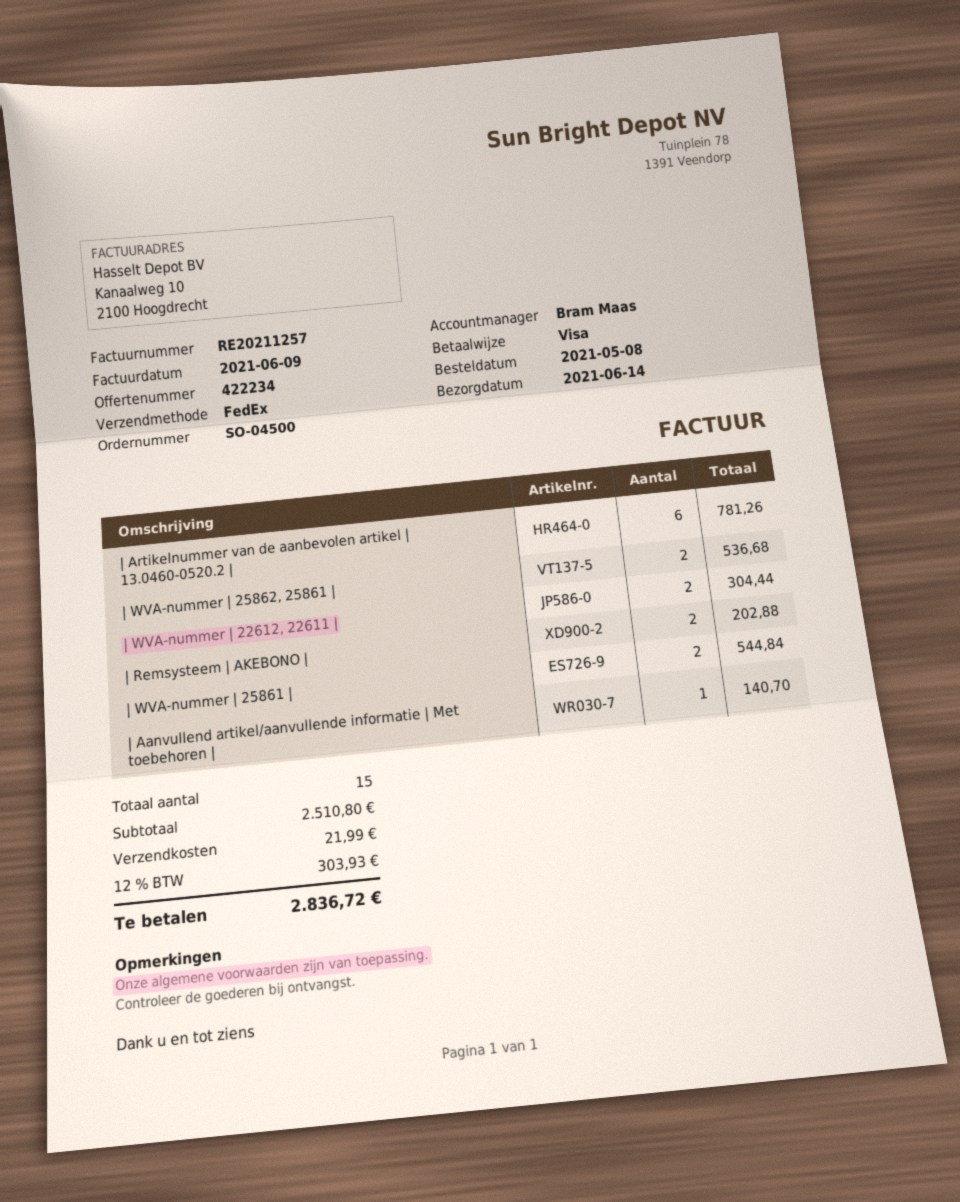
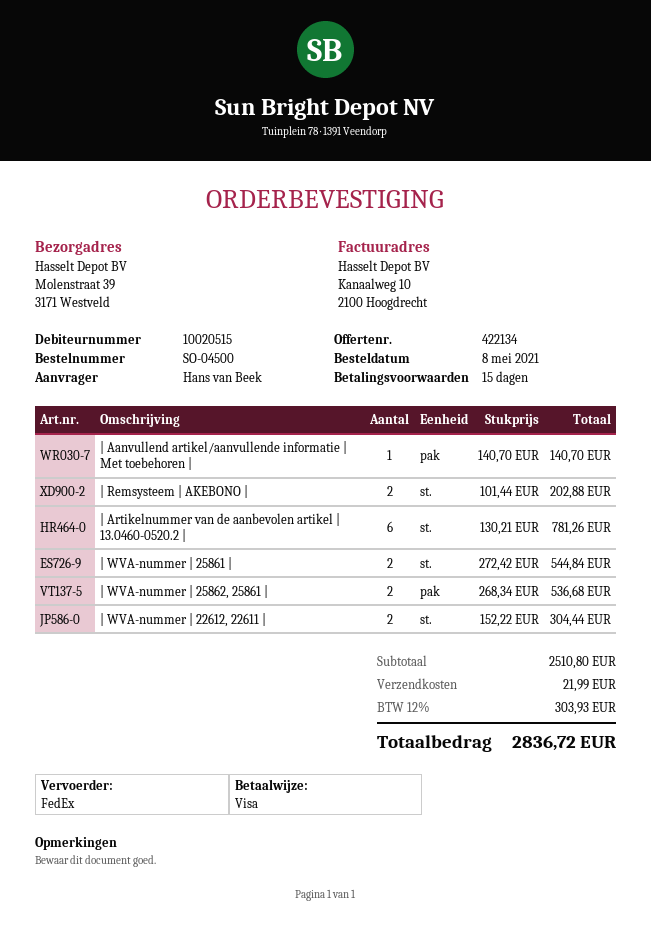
quote number: 422234 -> 422134

